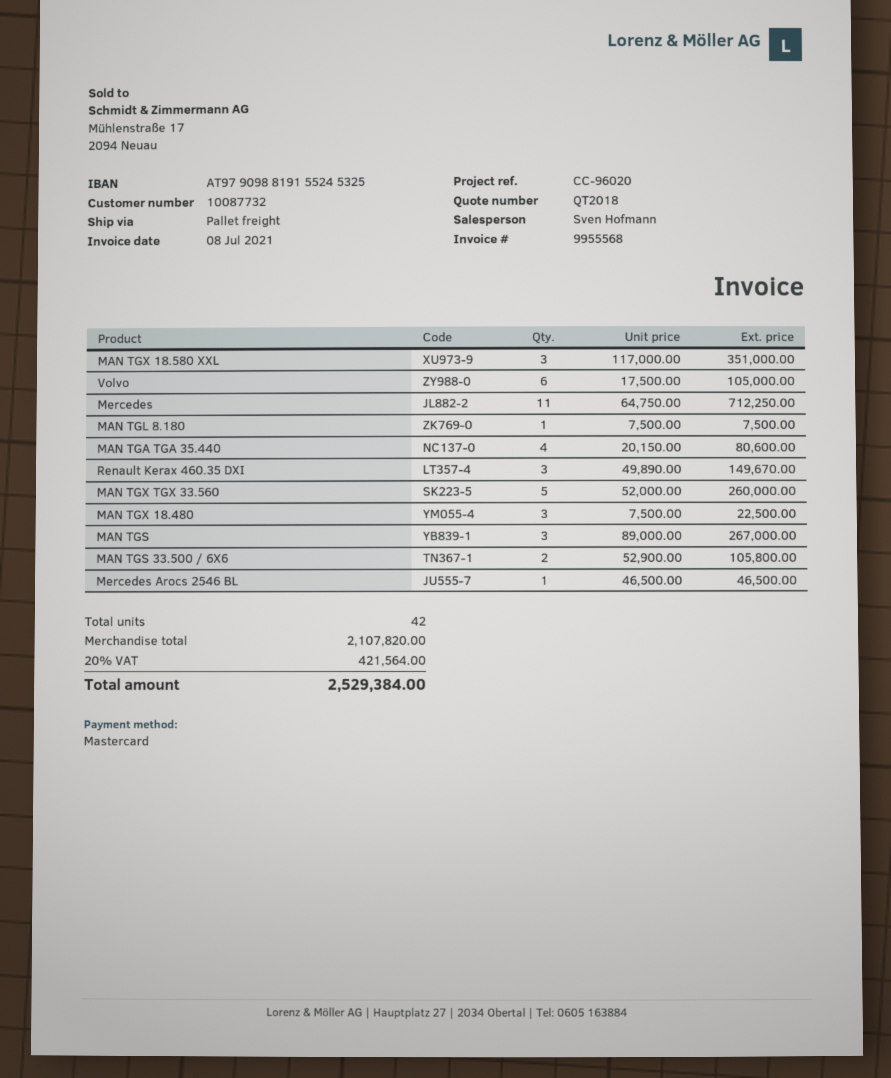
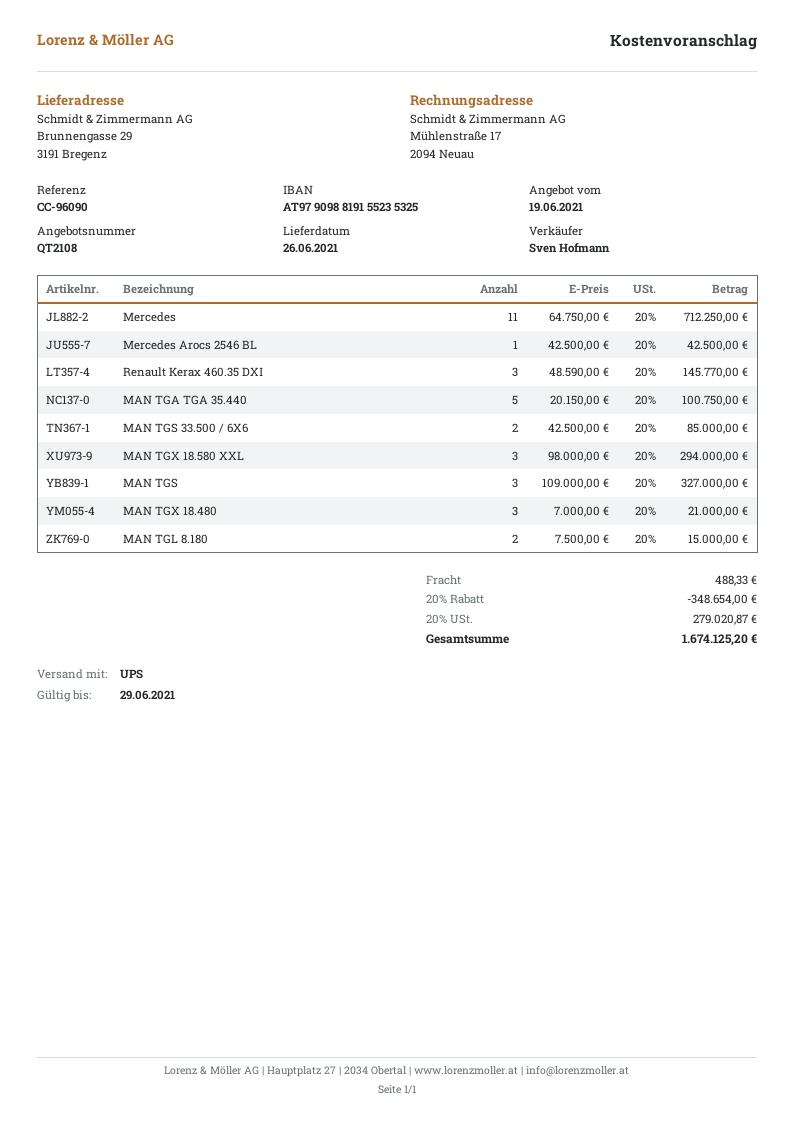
quote number: QT2018 -> QT2108
reference: CC-96020 -> CC-96090
bank account: AT979098819155245325 -> AT979098819155235325
shipping method: pallet freight -> UPS
MAN TGX 18.580 XXL: 3 x 117000.00 = 351000.00 -> 3 x 98000.00 = 294000.00
Volvo: 6 x 17500.00 = 105000.00 -> none
MAN TGL 8.180: 1 x 7500.00 = 7500.00 -> 2 x 7500.00 = 15000.00
MAN TGA TGA 35.440: 4 x 20150.00 = 80600.00 -> 5 x 20150.00 = 100750.00
Renault Kerax 460.35 DXI: 3 x 49890.00 = 149670.00 -> 3 x 48590.00 = 145770.00
MAN TGX TGX 33.560: 5 x 52000.00 = 260000.00 -> none
MAN TGX 18.480: 3 x 7500.00 = 22500.00 -> 3 x 7000.00 = 21000.00
MAN TGS: 3 x 89000.00 = 267000.00 -> 3 x 109000.00 = 327000.00
MAN TGS 33.500 / 6X6: 2 x 52900.00 = 105800.00 -> 2 x 42500.00 = 85000.00
Mercedes Arocs 2546 BL: 1 x 46500.00 = 46500.00 -> 1 x 42500.00 = 42500.00
discount: none -> 20% = 348654.00
shipping: none -> 488.33
tax: 20% = 421564.00 -> 20% = 279020.87
total: 2529384.00 -> 1674125.20

